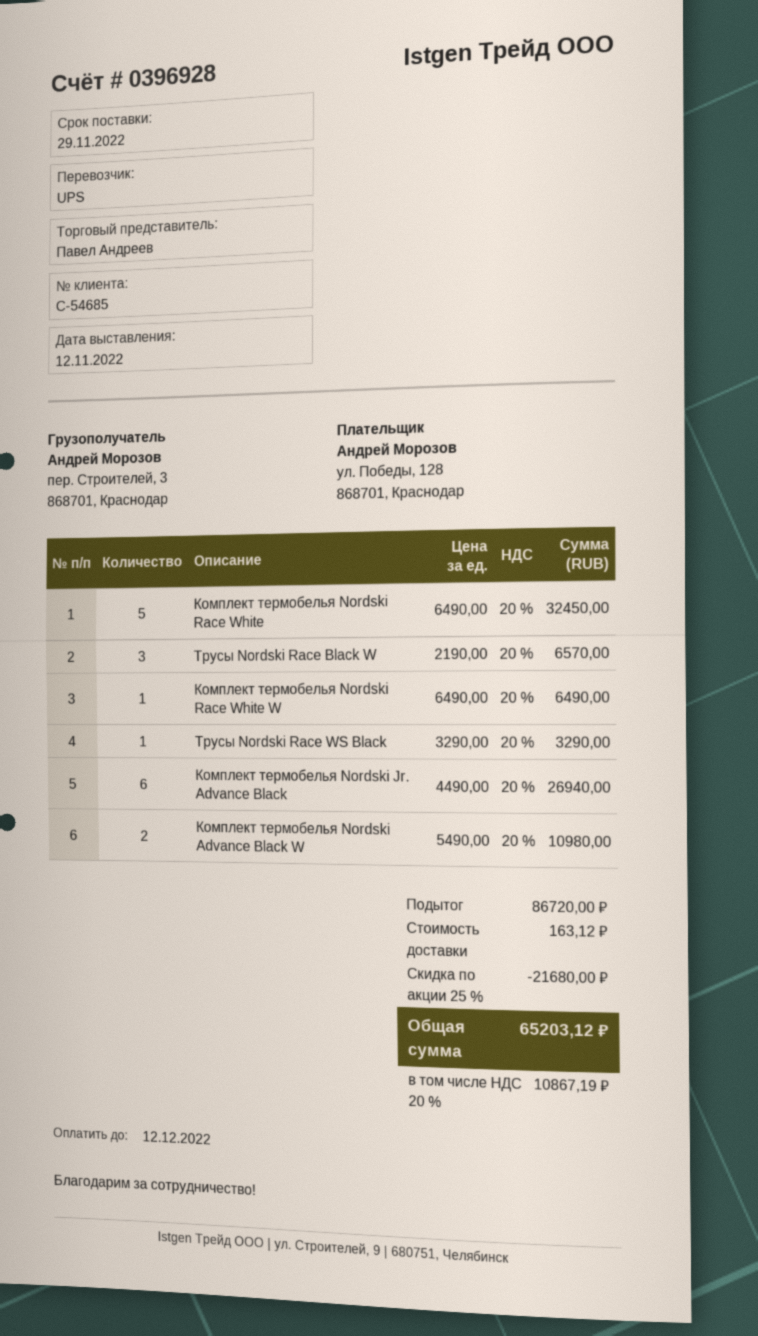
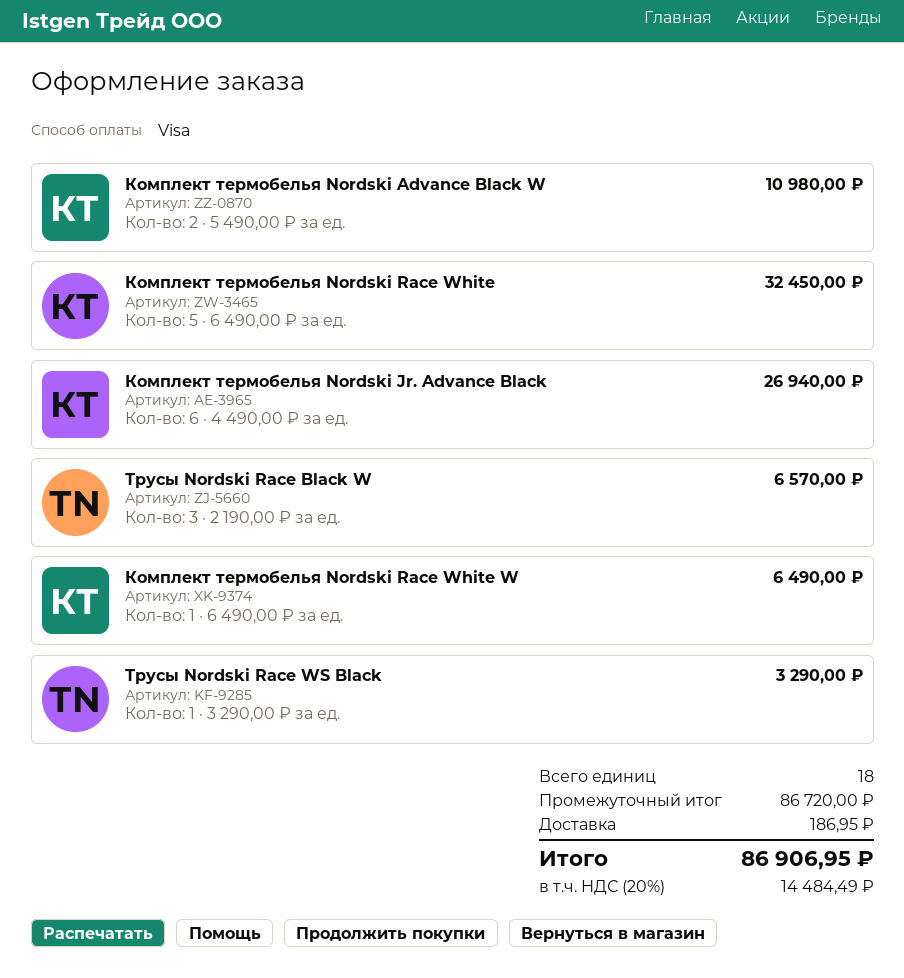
discount: 25% = 21680.00 -> none
shipping: 163.12 -> 186.95
tax: 20% = 10867.19 -> 20% = 14484.49
total: 65203.12 -> 86906.95

